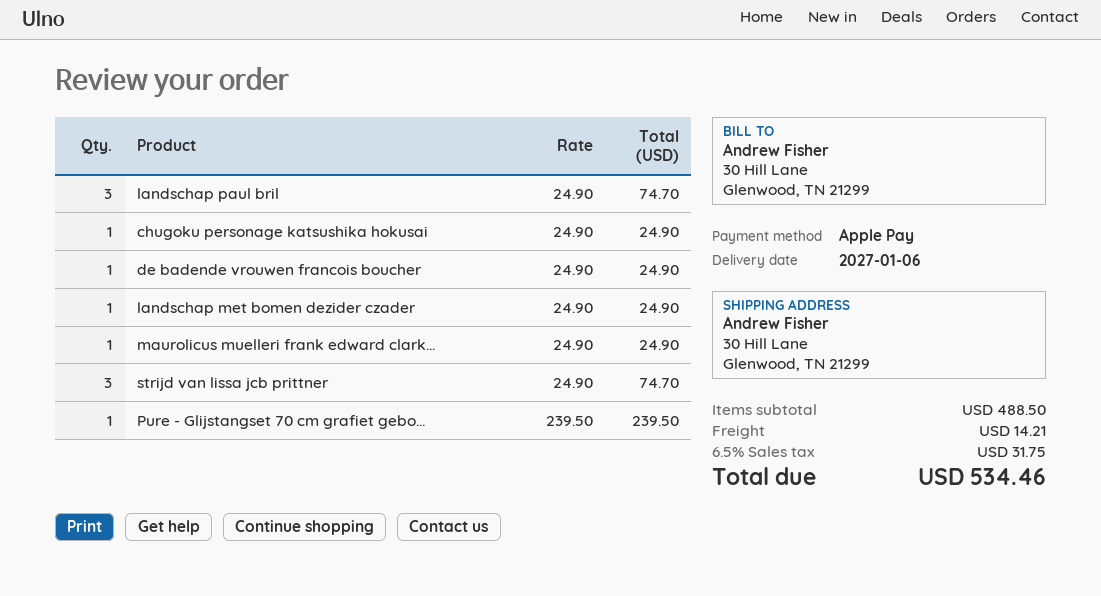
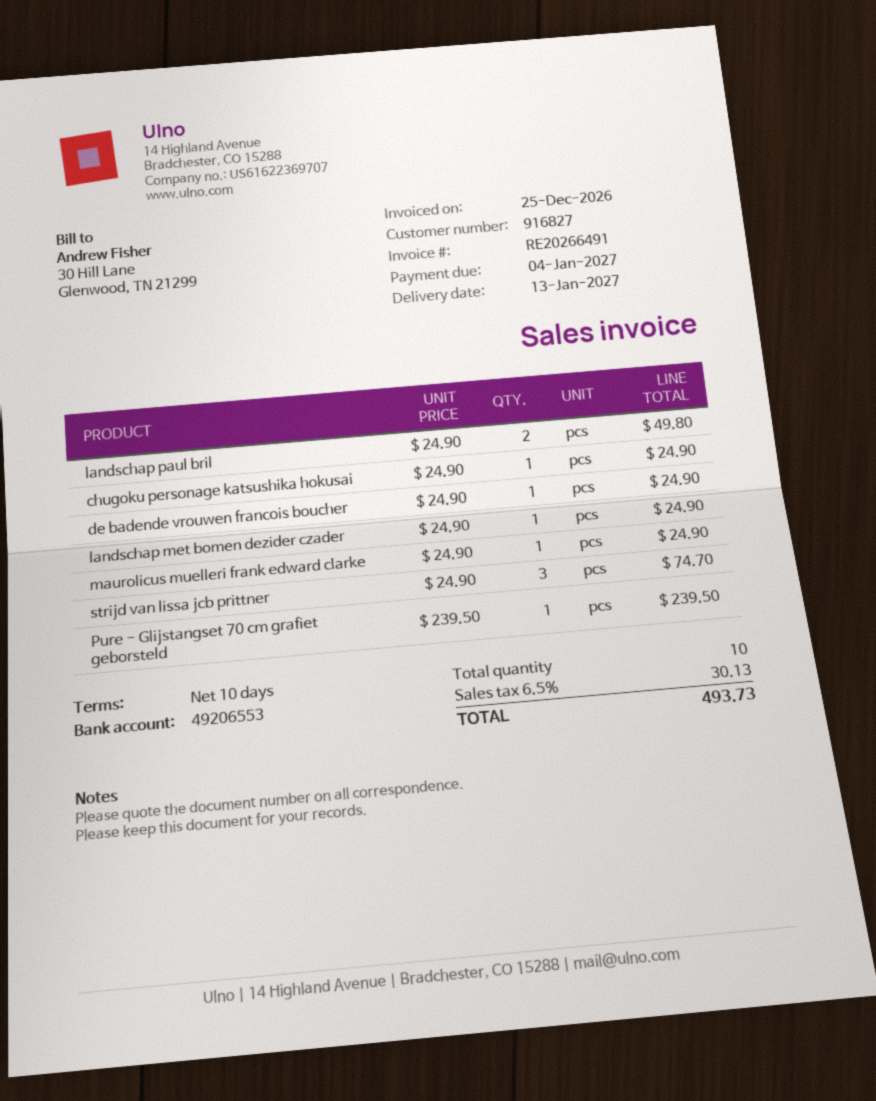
delivery date: 2027-01-06 -> 2027-01-13
landschap paul bril: 3 x 24.90 = 74.70 -> 2 x 24.90 = 49.80
shipping: 14.21 -> none
tax: 6.5% = 31.75 -> 6.5% = 30.13
total: 534.46 -> 493.73

